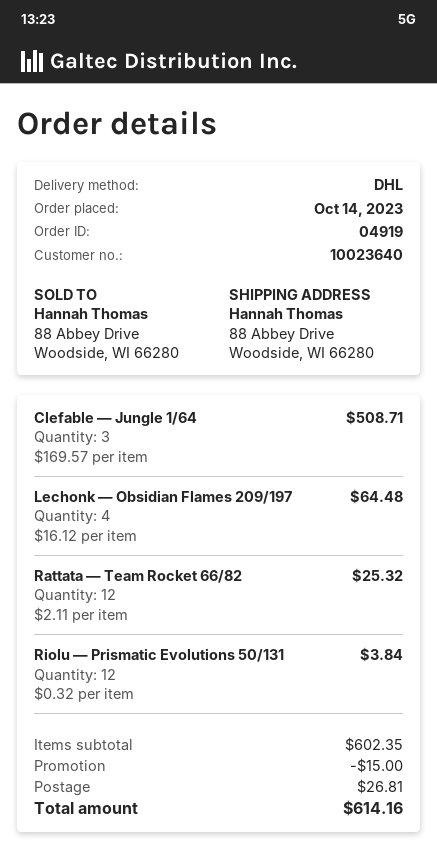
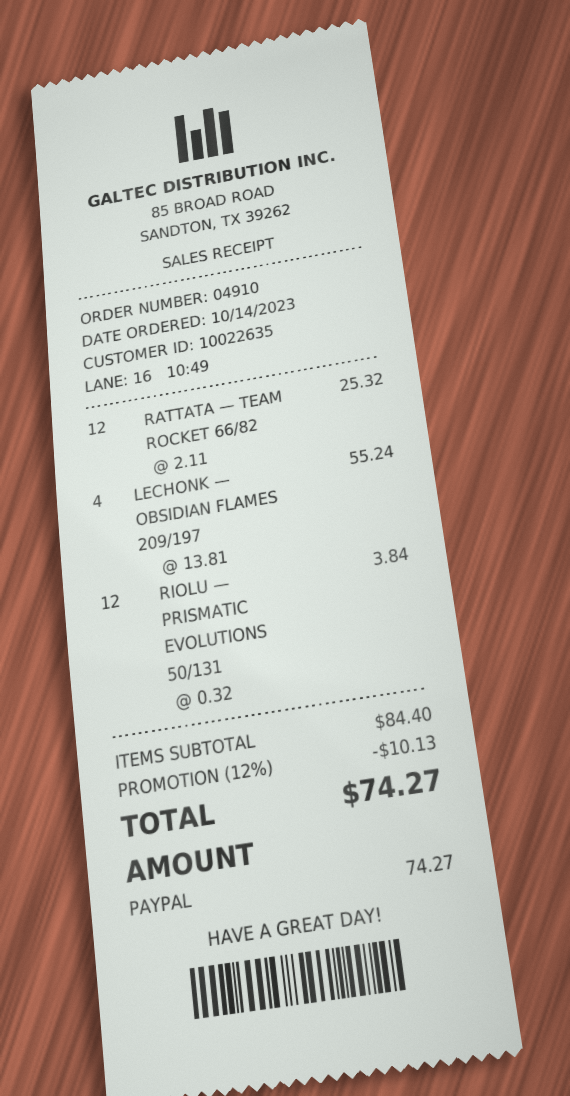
order number: 04919 -> 04910
customer number: 10023640 -> 10022635
Clefable — Jungle 1/64: 3 x 169.57 = 508.71 -> none
Lechonk — Obsidian Flames 209/197: 4 x 16.12 = 64.48 -> 4 x 13.81 = 55.24
subtotal: 602.35 -> 84.40
discount: 15.00 -> 10.13
shipping: 26.81 -> none
total: 614.16 -> 74.27

